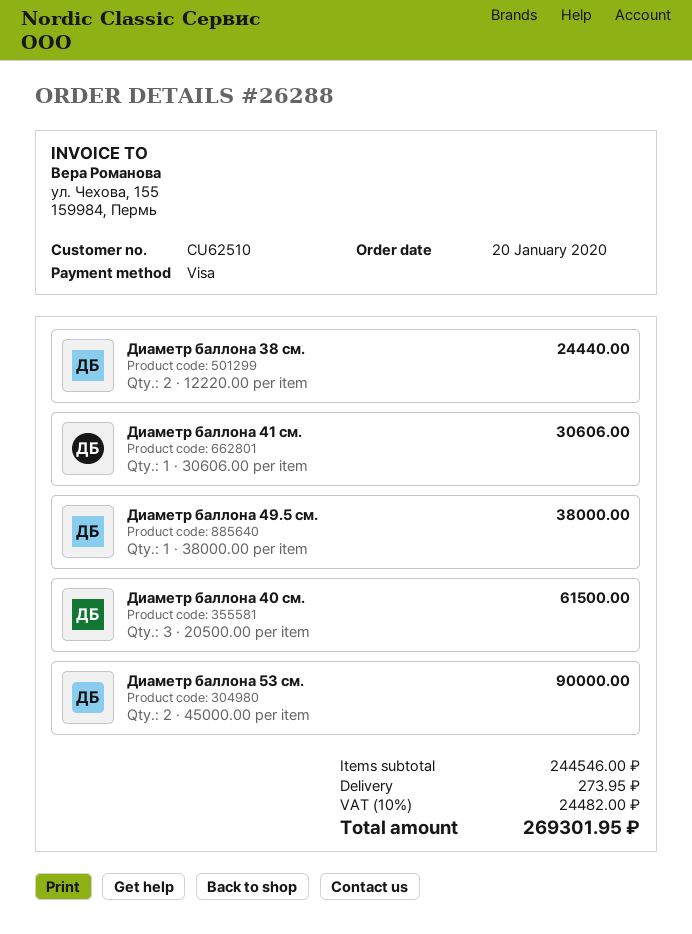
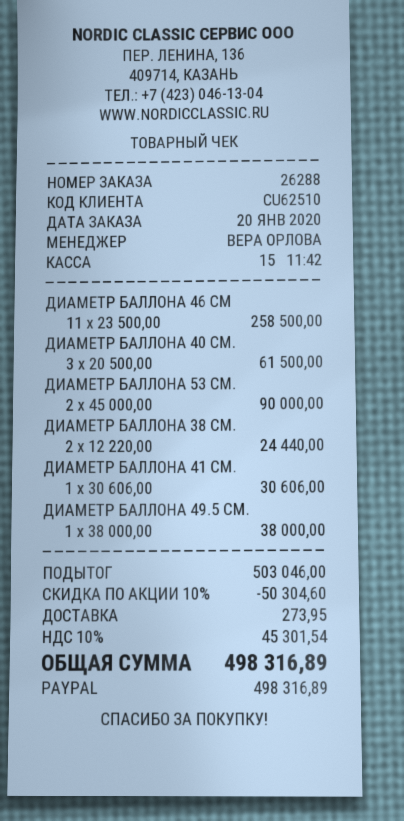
payment method: Visa -> PayPal
ДИАМЕТР БАЛЛОНА 46 СМ: none -> 11 x 23500.00 = 258500.00
subtotal: 244546.00 -> 503046.00
discount: none -> 10% = 50304.60
tax: 10% = 24482.00 -> 10% = 45301.54
total: 269301.95 -> 498316.89

